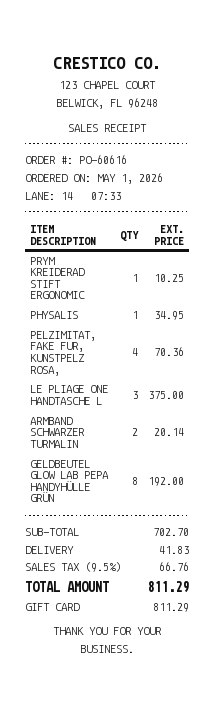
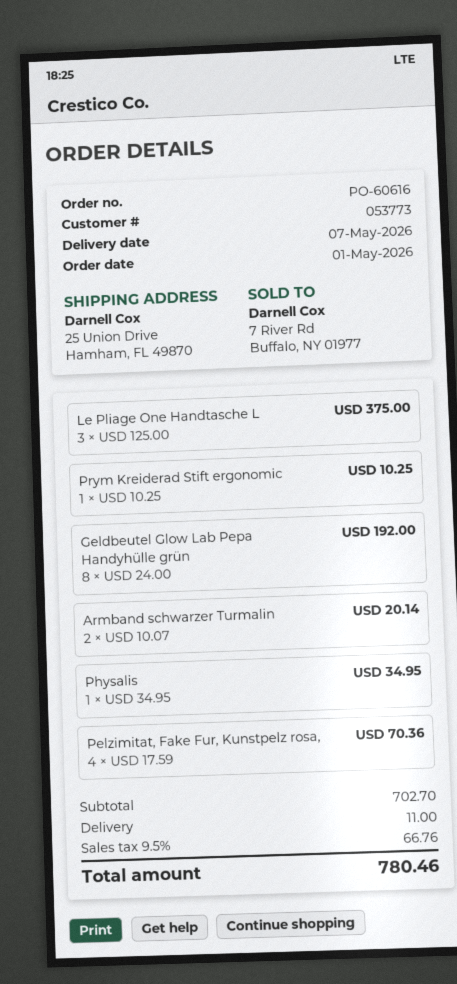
shipping: 41.83 -> 11.00
total: 811.29 -> 780.46

